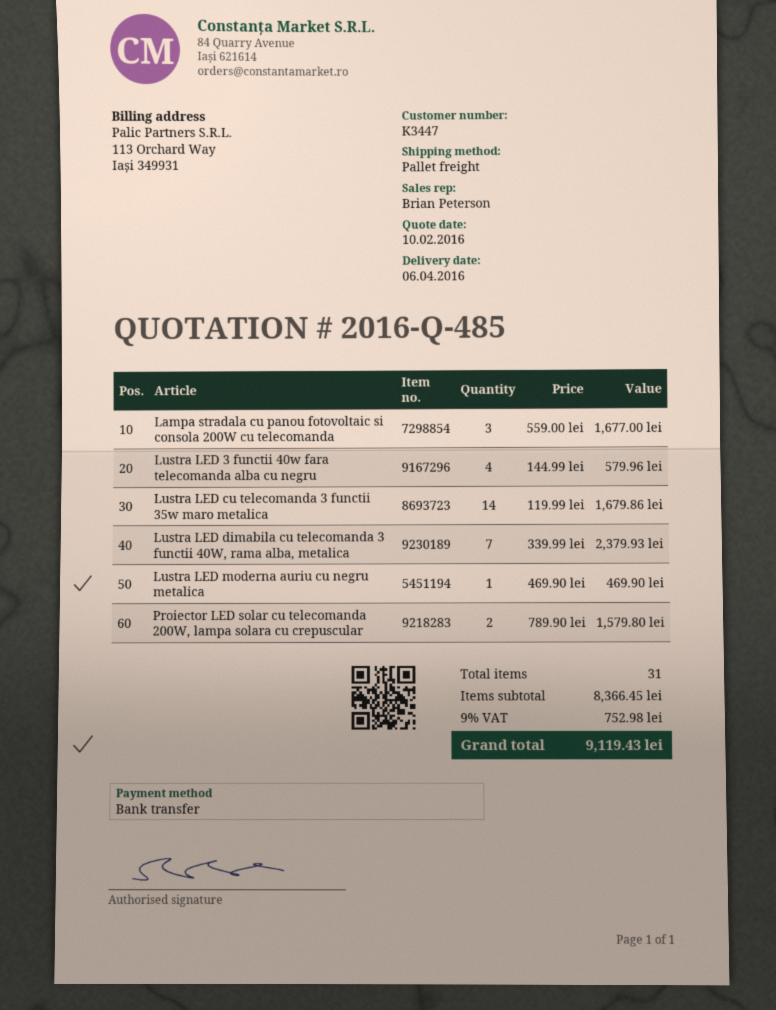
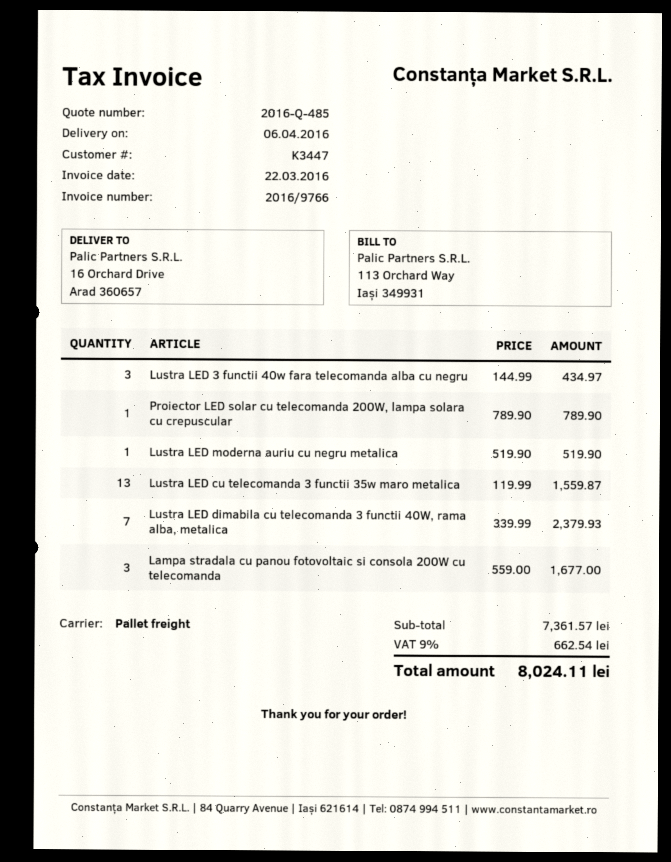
Lustra LED 3 functii 40w fara telecomanda alba cu negru: 4 x 144.99 = 579.96 -> 3 x 144.99 = 434.97
Lustra LED cu telecomanda 3 functii 35w maro metalica: 14 x 119.99 = 1679.86 -> 13 x 119.99 = 1559.87
Lustra LED moderna auriu cu negru metalica: 1 x 469.90 = 469.90 -> 1 x 519.90 = 519.90
Proiector LED solar cu telecomanda 200W, lampa solara cu crepuscular: 2 x 789.90 = 1579.80 -> 1 x 789.90 = 789.90
subtotal: 8366.45 -> 7361.57
tax: 9% = 752.98 -> 9% = 662.54
total: 9119.43 -> 8024.11

